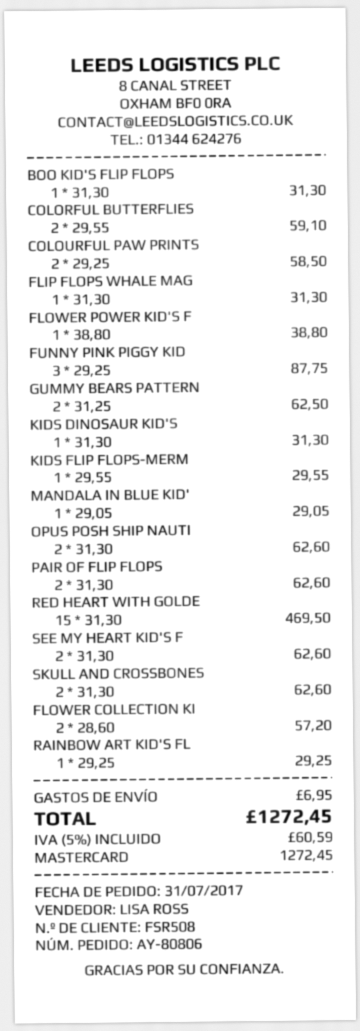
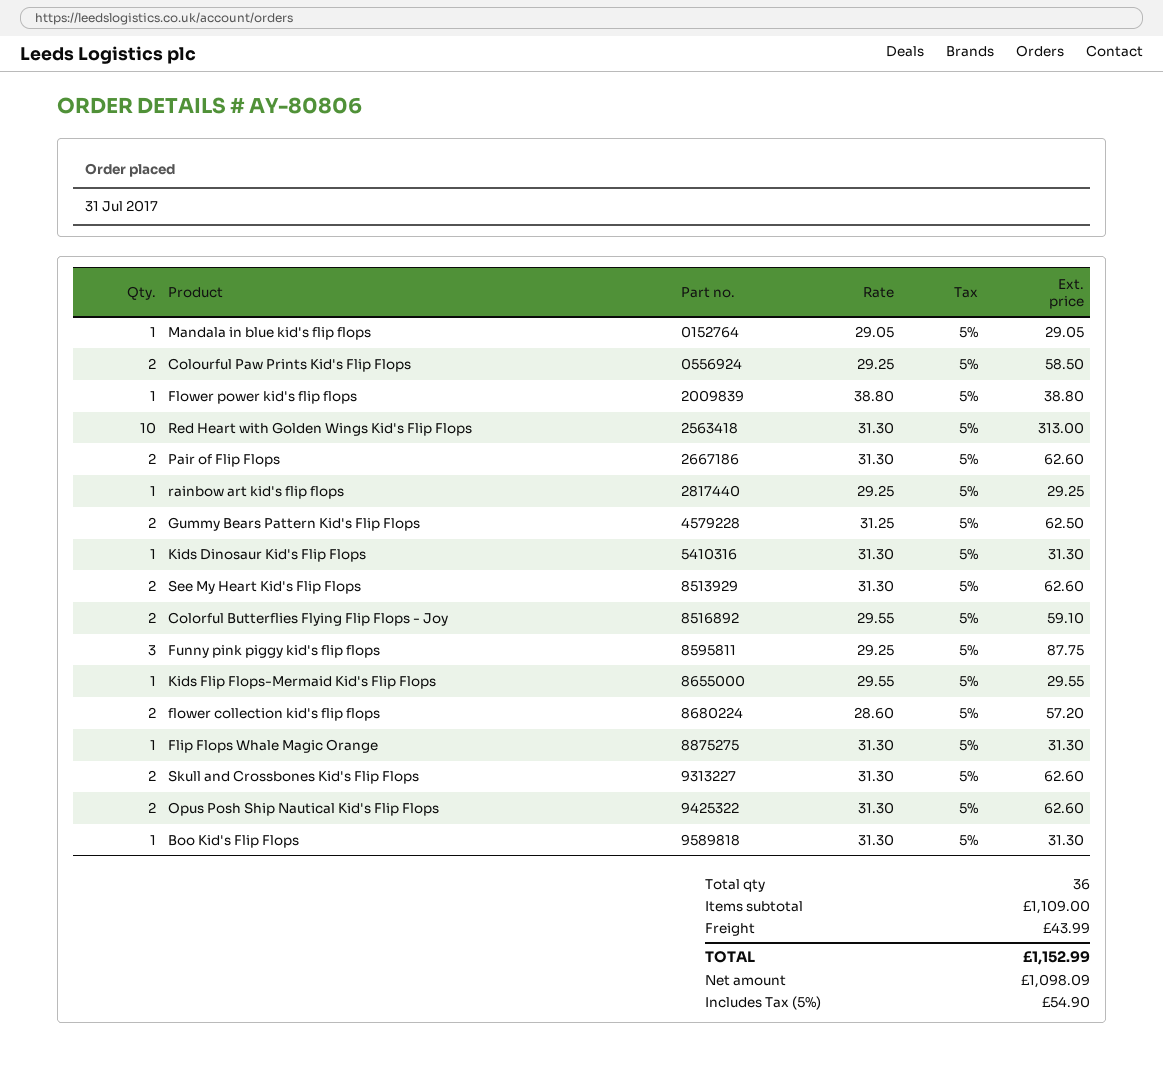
RED HEART WITH GOLDE: 15 x 31.30 = 469.50 -> 10 x 31.30 = 313.00
shipping: 6.95 -> 43.99
tax: 5% = 60.59 -> 5% = 54.90
total: 1272.45 -> 1152.99

